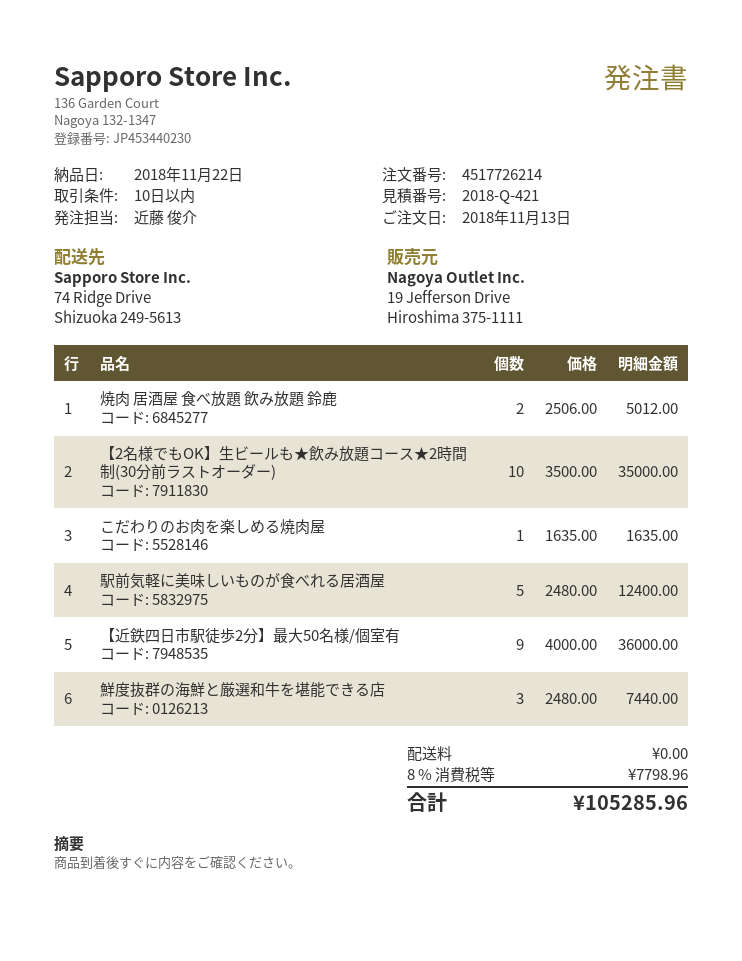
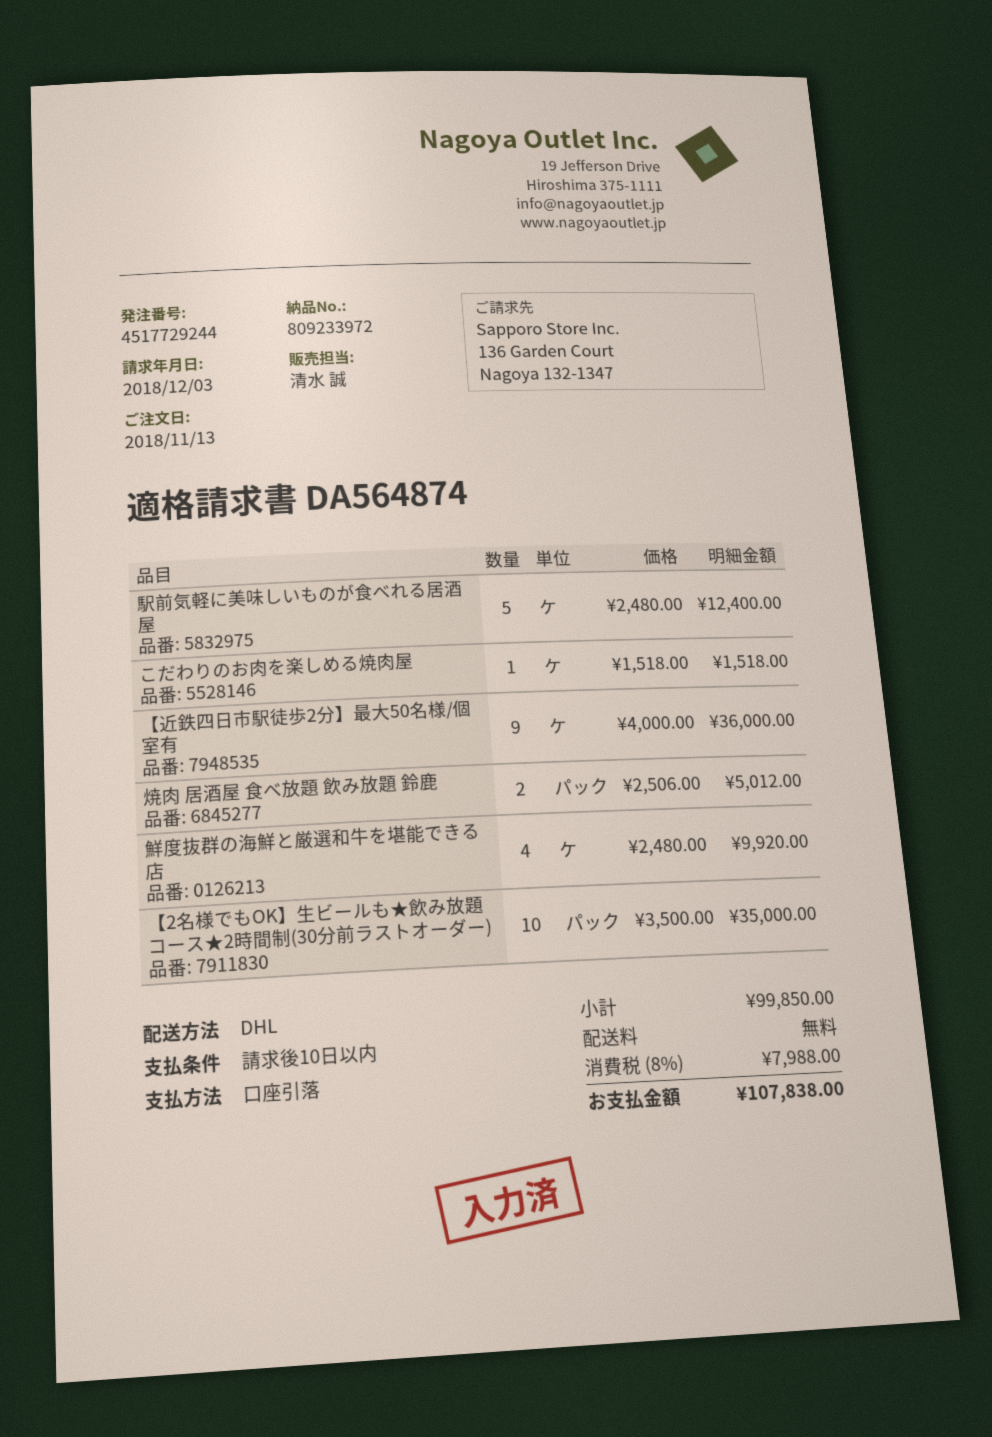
order number: 4517726214 -> 4517729244
こだわりのお肉を楽しめる焼肉屋: 1 x 1635.00 = 1635.00 -> 1 x 1518.00 = 1518.00
鮮度抜群の海鮮と厳選和牛を堪能できる店: 3 x 2480.00 = 7440.00 -> 4 x 2480.00 = 9920.00
tax: 8% = 7798.96 -> 8% = 7988.00
total: 105285.96 -> 107838.00

